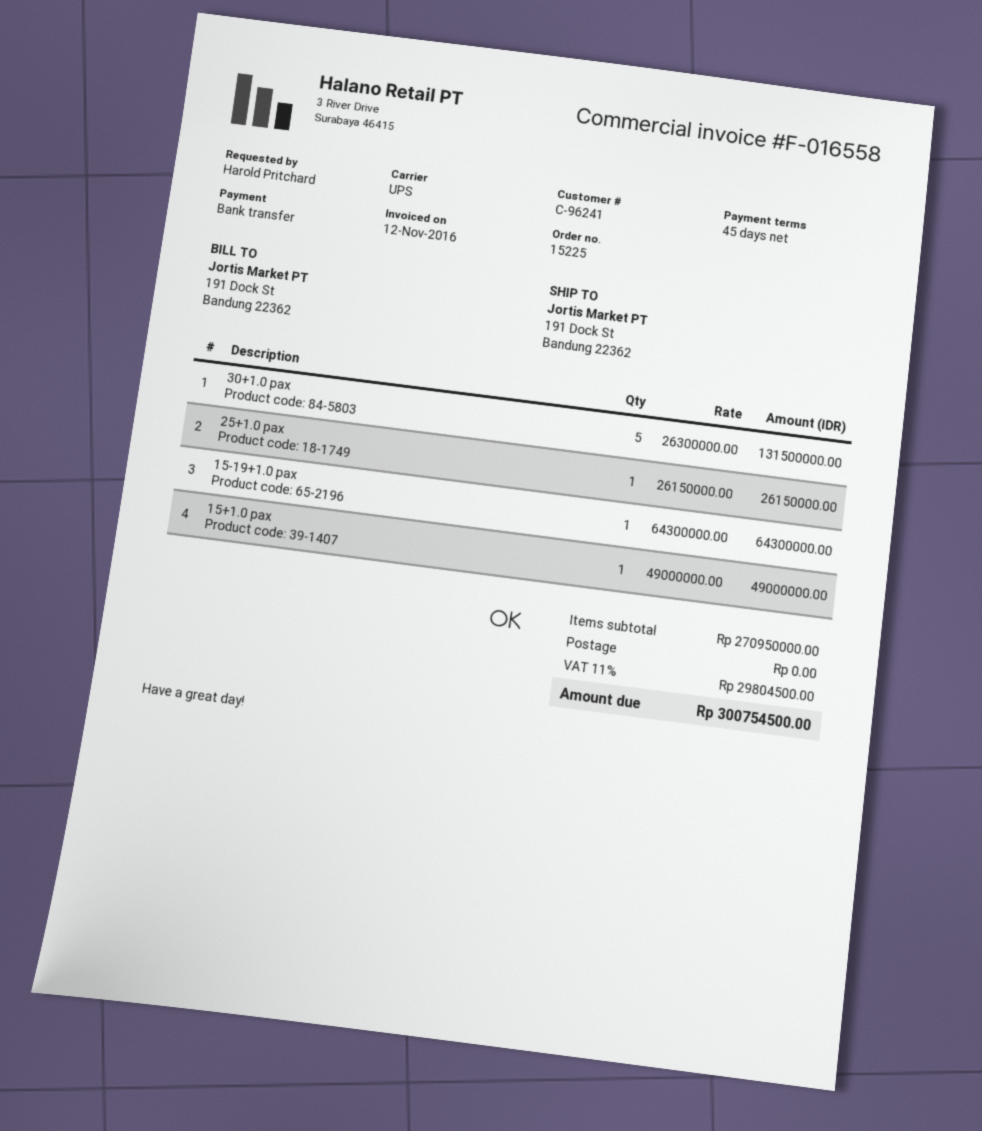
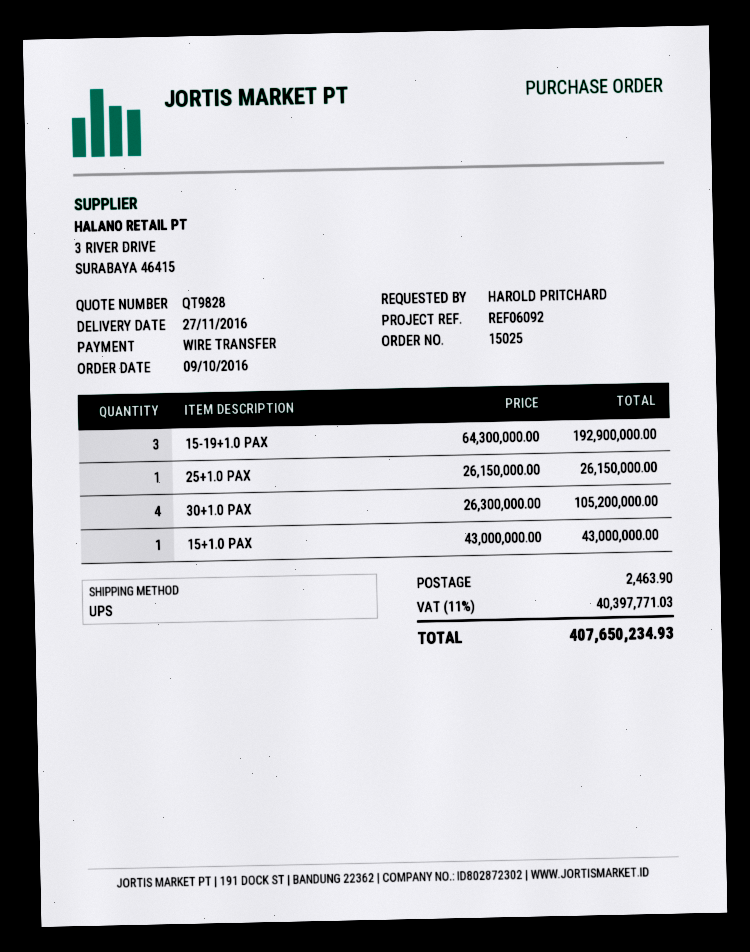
order number: 15225 -> 15025
30+1.0 pax: 5 x 26300000.00 = 131500000.00 -> 4 x 26300000.00 = 105200000.00
15-19+1.0 pax: 1 x 64300000.00 = 64300000.00 -> 3 x 64300000.00 = 192900000.00
15+1.0 pax: 1 x 49000000.00 = 49000000.00 -> 1 x 43000000.00 = 43000000.00
shipping: 0.00 -> 2463.90
tax: 11% = 29804500.00 -> 11% = 40397771.03
total: 300754500.00 -> 407650234.93

